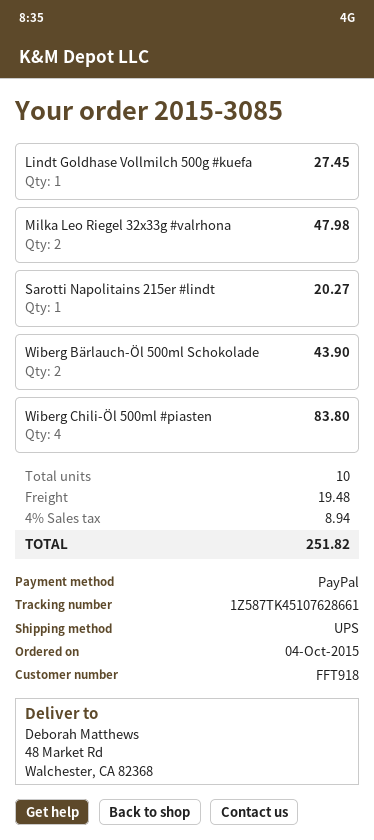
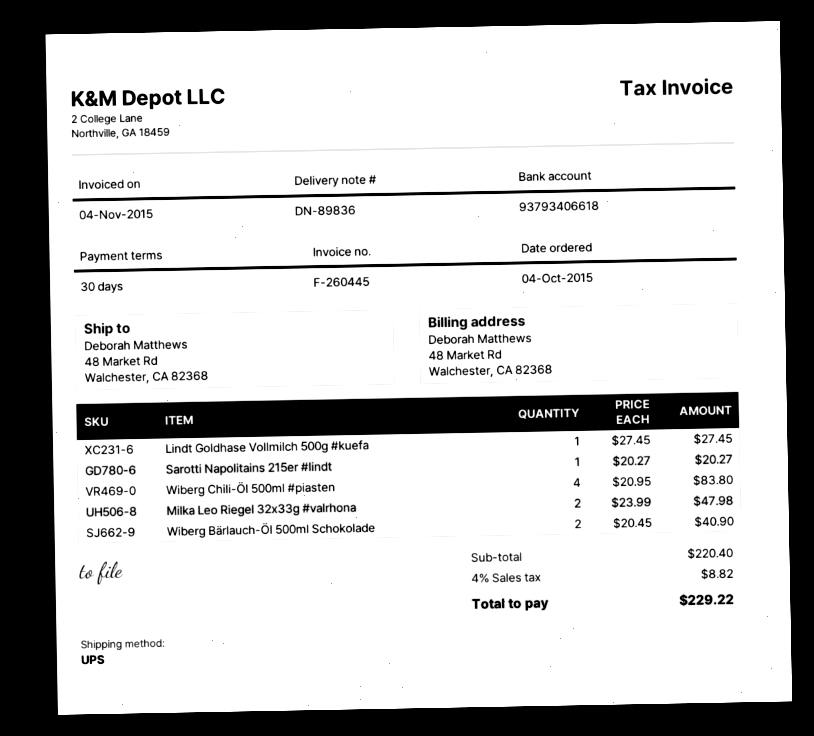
Wiberg Bärlauch-Öl 500ml Schokolade: 2 for 43.90 -> 2 for 40.90
shipping: 19.48 -> none
tax: 4% = 8.94 -> 4% = 8.82
total: 251.82 -> 229.22

